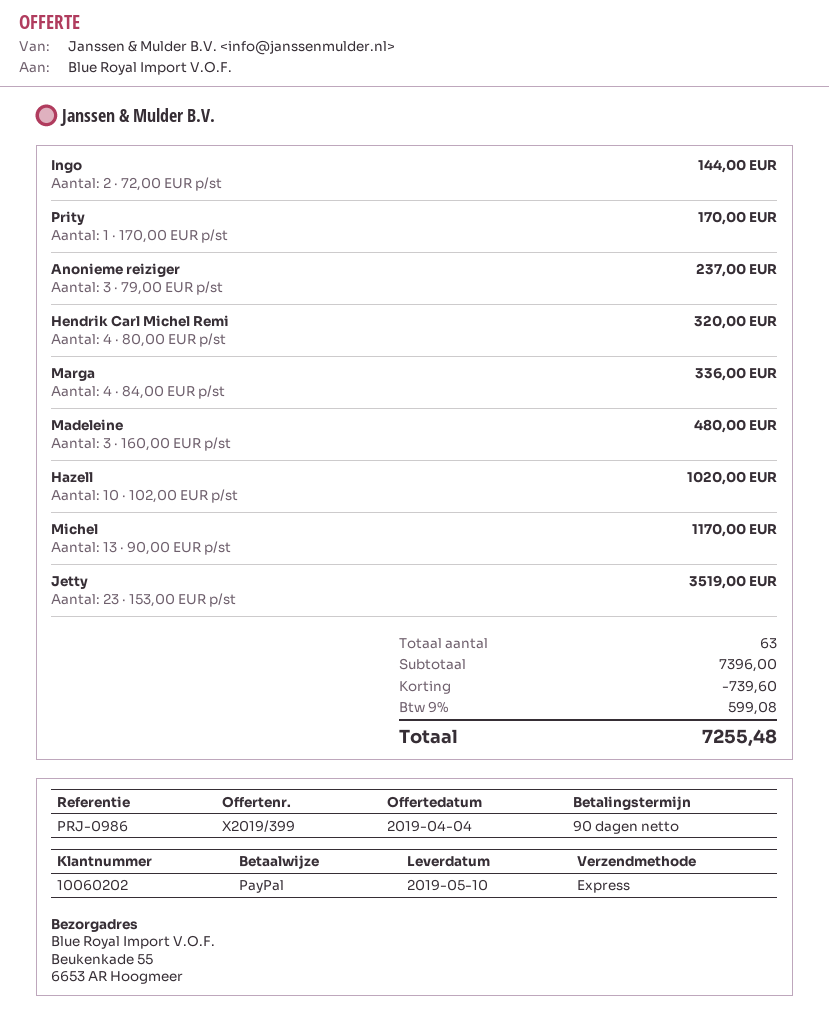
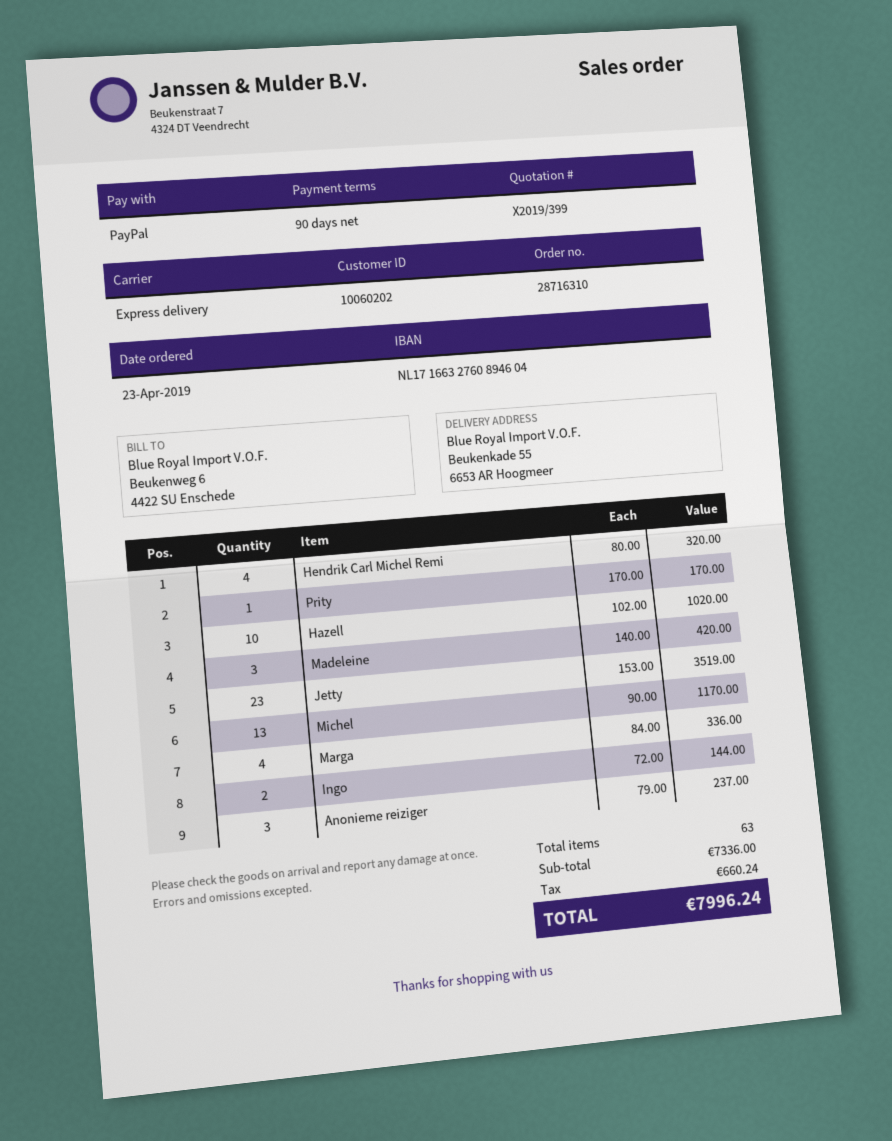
Madeleine: 3 x 160.00 = 480.00 -> 3 x 140.00 = 420.00
subtotal: 7396.00 -> 7336.00
discount: 739.60 -> none
tax: 599.08 -> 660.24
total: 7255.48 -> 7996.24

